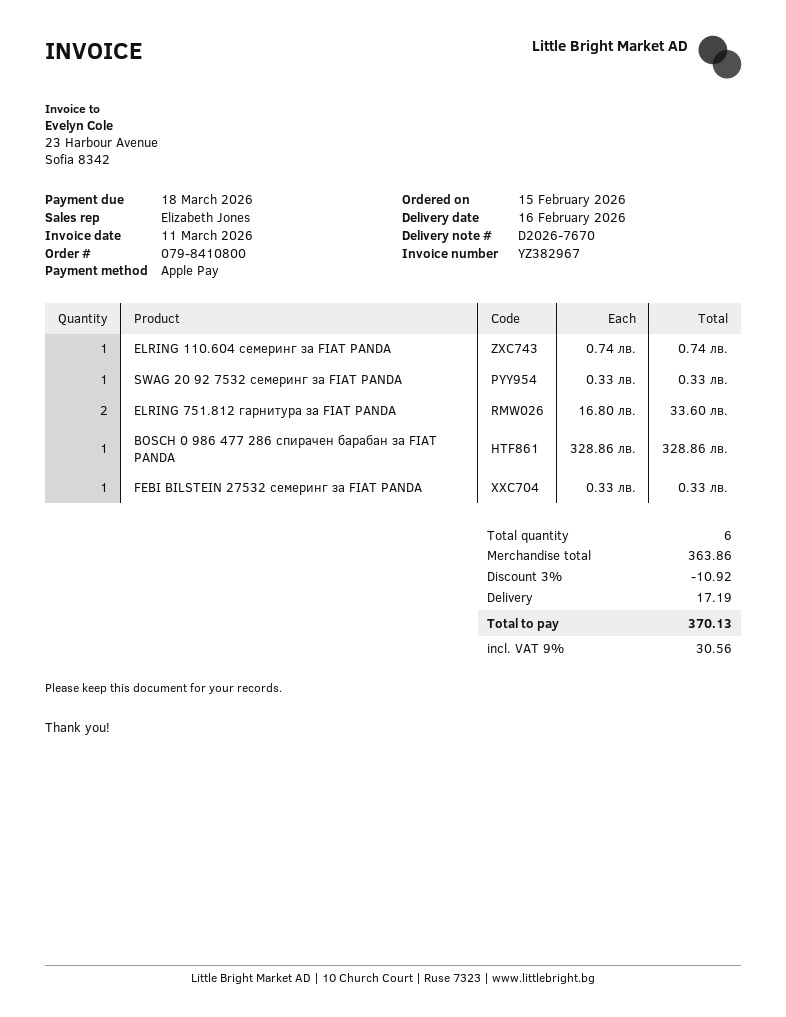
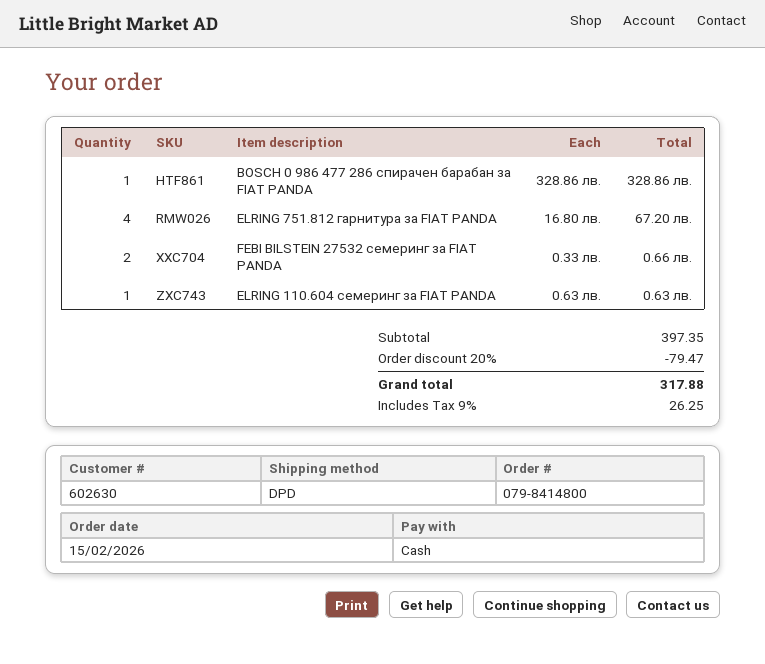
order number: 079-8410800 -> 079-8414800
payment method: Apple Pay -> cash
ELRING 110.604 семеринг за FIAT PANDA: 1 x 0.74 = 0.74 -> 1 x 0.63 = 0.63
SWAG 20 92 7532 семеринг за FIAT PANDA: 1 x 0.33 = 0.33 -> none
ELRING 751.812 гарнитура за FIAT PANDA: 2 x 16.80 = 33.60 -> 4 x 16.80 = 67.20
FEBI BILSTEIN 27532 семеринг за FIAT PANDA: 1 x 0.33 = 0.33 -> 2 x 0.33 = 0.66
subtotal: 363.86 -> 397.35
discount: 3% = 10.92 -> 20% = 79.47
shipping: 17.19 -> none
tax: 9% = 30.56 -> 9% = 26.25
total: 370.13 -> 317.88

